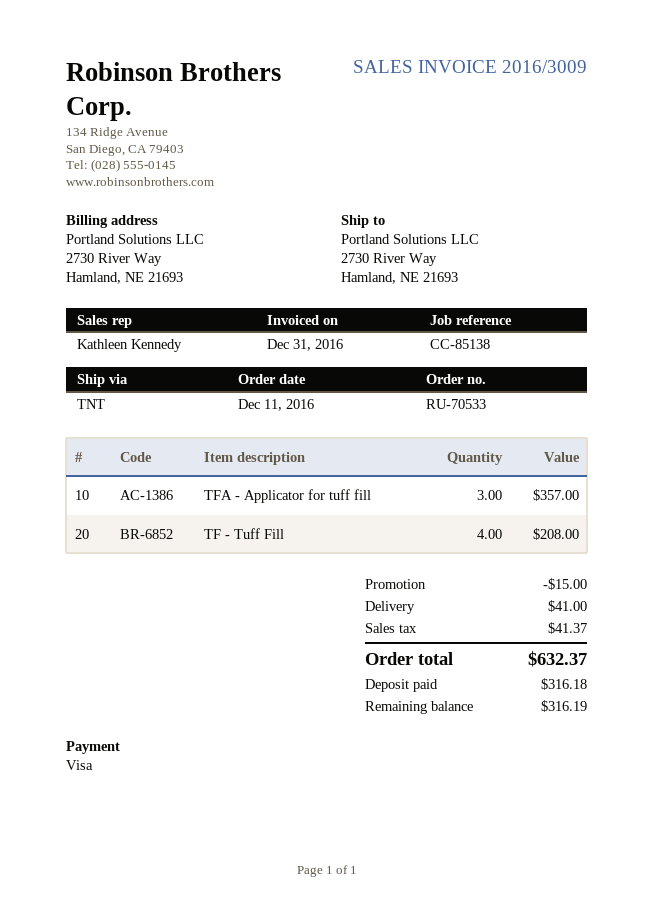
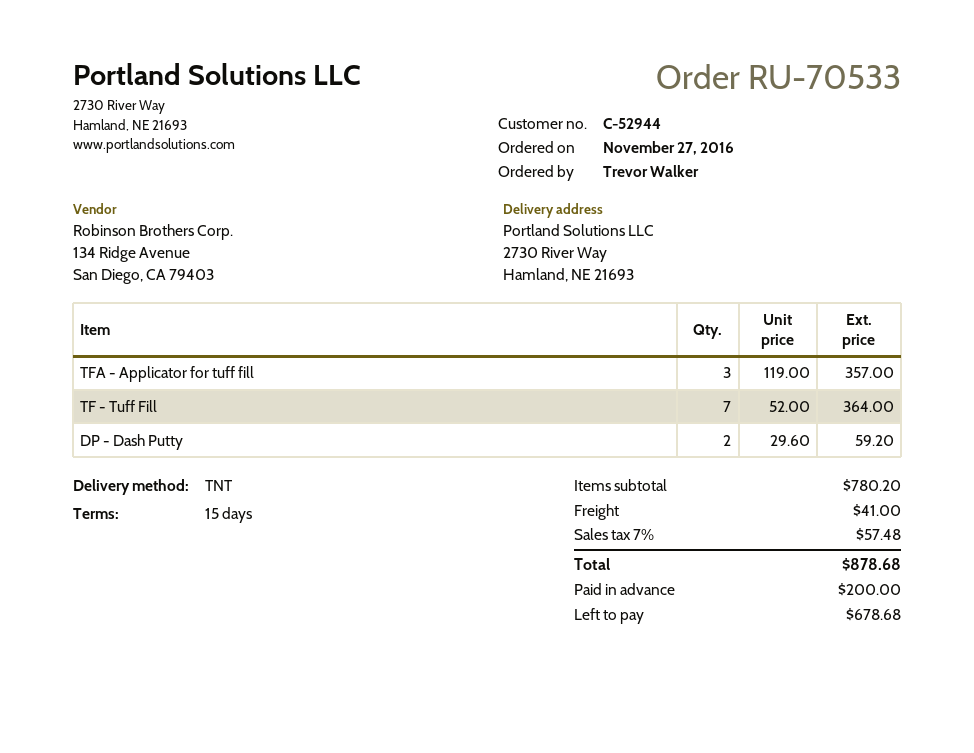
order date: 2016-12-11 -> 2016-11-27
TF - Tuff Fill: 4 for 208.00 -> 7 for 364.00
DP - Dash Putty: none -> 2 for 59.20
discount: 15.00 -> none
tax: 41.37 -> 57.48
total: 632.37 -> 878.68
deposit: 316.18 -> 200.00
balance: 316.19 -> 678.68

